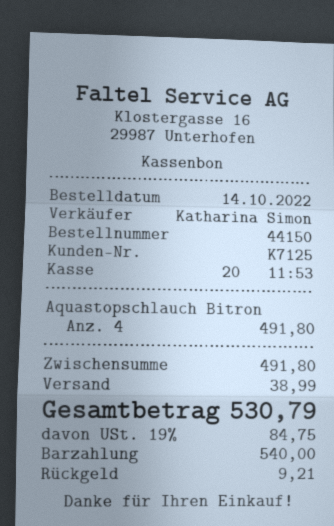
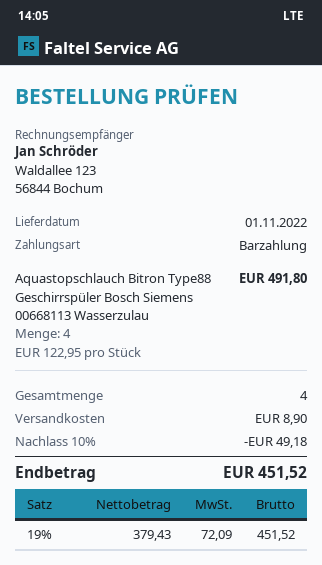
discount: none -> 10% = 49.18
shipping: 38.99 -> 8.90
tax: 19% = 84.75 -> 19% = 72.09
total: 530.79 -> 451.52

